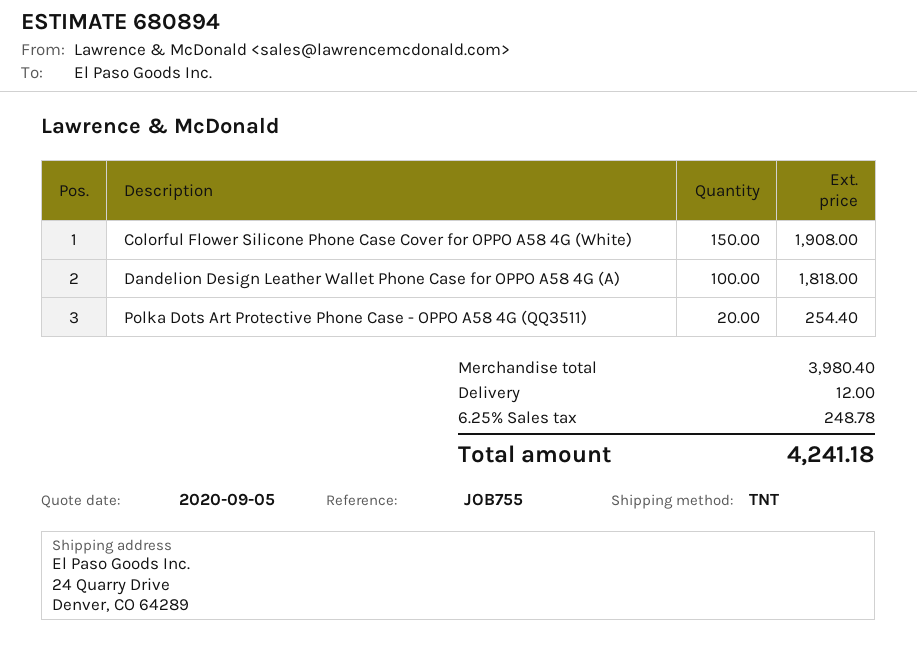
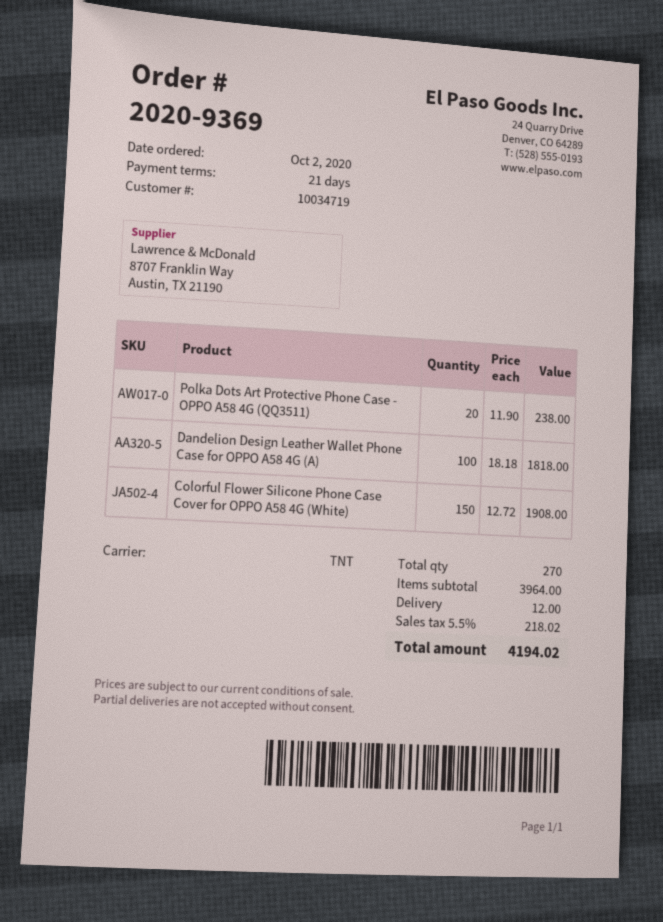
Polka Dots Art Protective Phone Case - OPPO A58 4G (QQ3511): 20 for 254.40 -> 20 for 238.00
subtotal: 3980.40 -> 3964.00
tax: 6.25% = 248.78 -> 5.5% = 218.02
total: 4241.18 -> 4194.02

